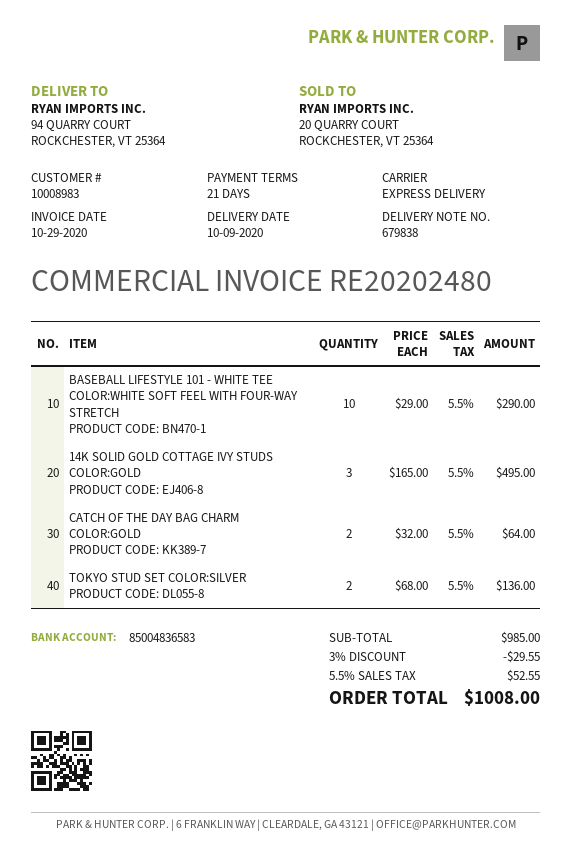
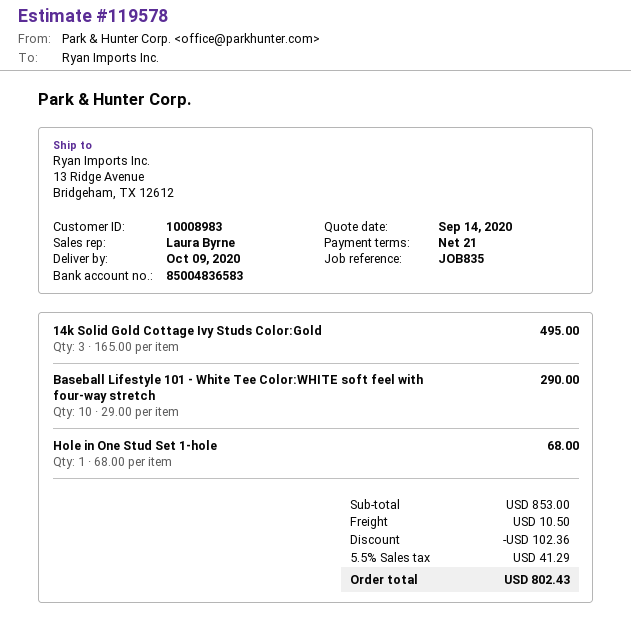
ship to: 94 QUARRY COURT, ROCKCHESTER, VT 25364 -> 13 Ridge Avenue, Bridgeham, TX 12612
CATCH OF THE DAY BAG CHARM COLOR:GOLD: 2 x 32.00 = 64.00 -> none
TOKYO STUD SET COLOR:SILVER: 2 x 68.00 = 136.00 -> none
Hole in One Stud Set 1-hole: none -> 1 x 68.00 = 68.00
subtotal: 985.00 -> 853.00
discount: 29.55 -> 102.36
shipping: none -> 10.50
tax: 5.5% = 52.55 -> 5.5% = 41.29
total: 1008.00 -> 802.43

